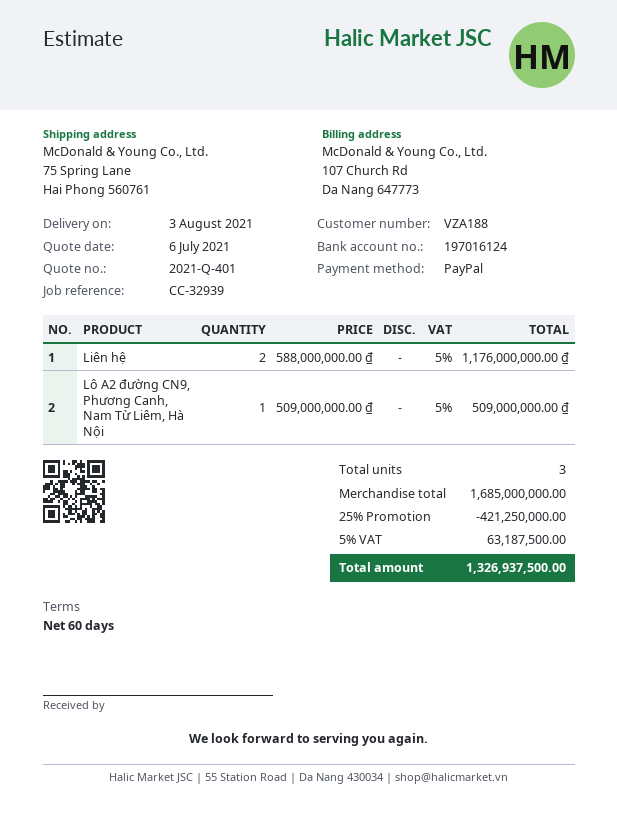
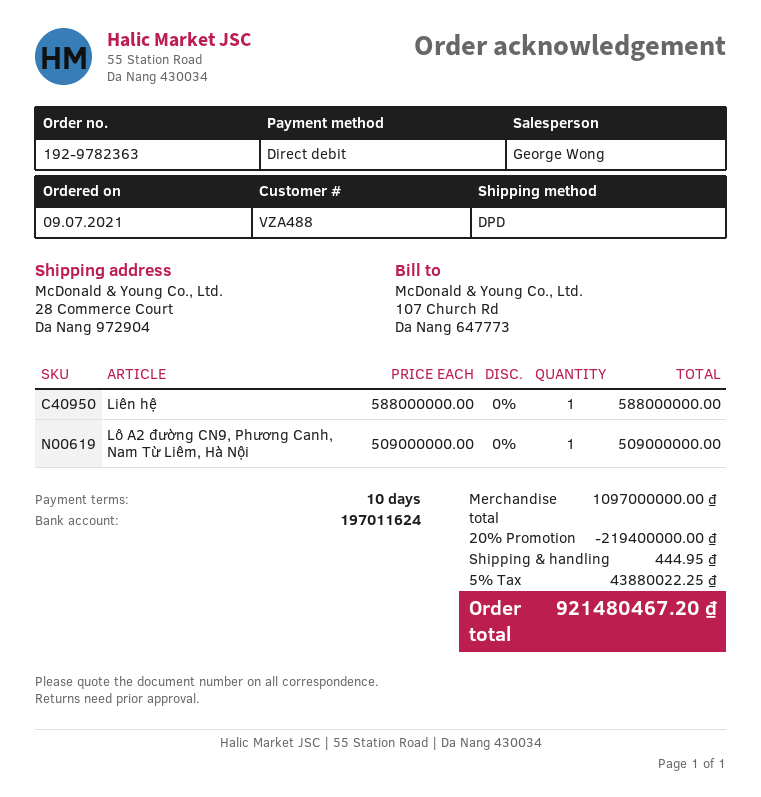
payment terms: 60 days -> 10 days
customer number: VZA188 -> VZA488
payment method: PayPal -> direct debit
bank account: 197016124 -> 197011624
ship to: 75 Spring Lane, Hai Phong 560761 -> 28 Commerce Court, Da Nang 972904
Liên hệ: 2 x 588000000.00 = 1176000000.00 -> 1 x 588000000.00 = 588000000.00
subtotal: 1685000000.00 -> 1097000000.00
discount: 25% = 421250000.00 -> 20% = 219400000.00
shipping: none -> 444.95
tax: 5% = 63187500.00 -> 5% = 43880022.25
total: 1326937500.00 -> 921480467.20

